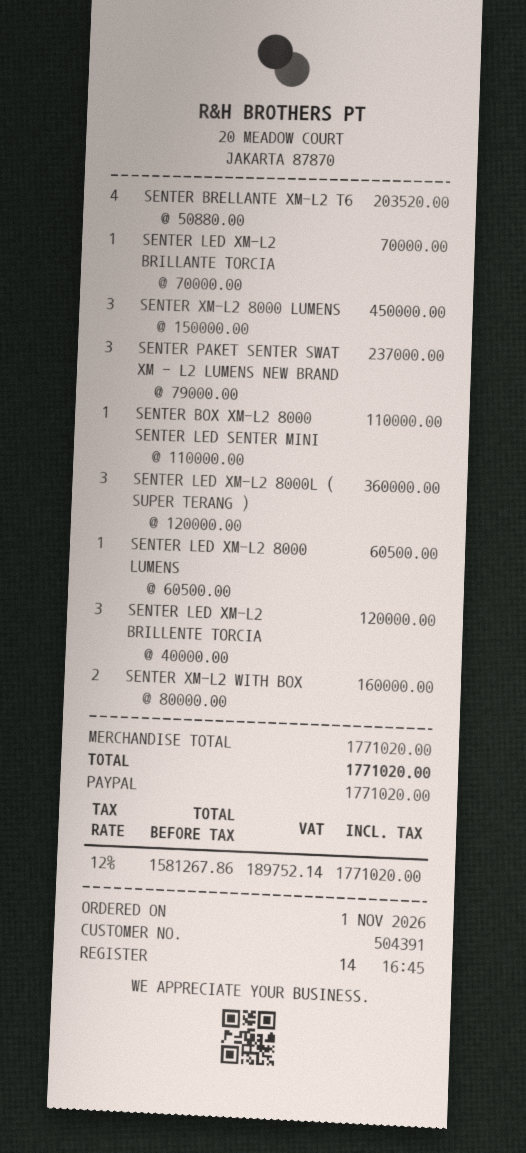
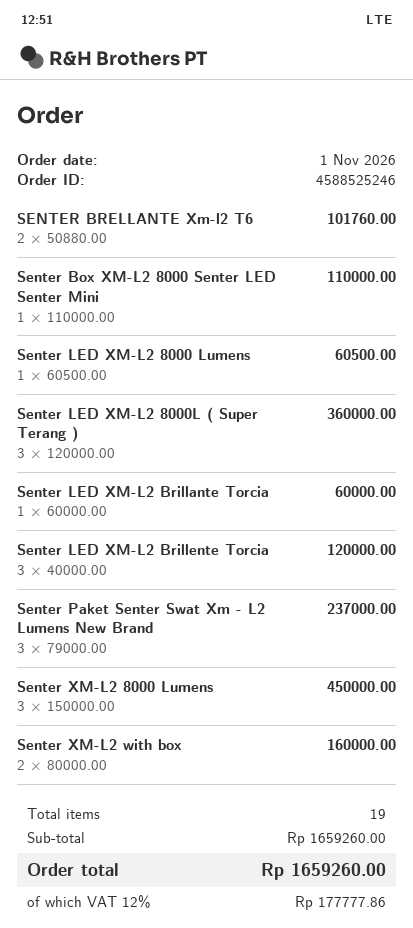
SENTER BRELLANTE XM-L2 T6: 4 x 50880.00 = 203520.00 -> 2 x 50880.00 = 101760.00
SENTER LED XM-L2 BRILLANTE TORCIA: 1 x 70000.00 = 70000.00 -> 1 x 60000.00 = 60000.00
subtotal: 1771020.00 -> 1659260.00
tax: 12% = 189752.14 -> 12% = 177777.86
total: 1771020.00 -> 1659260.00

